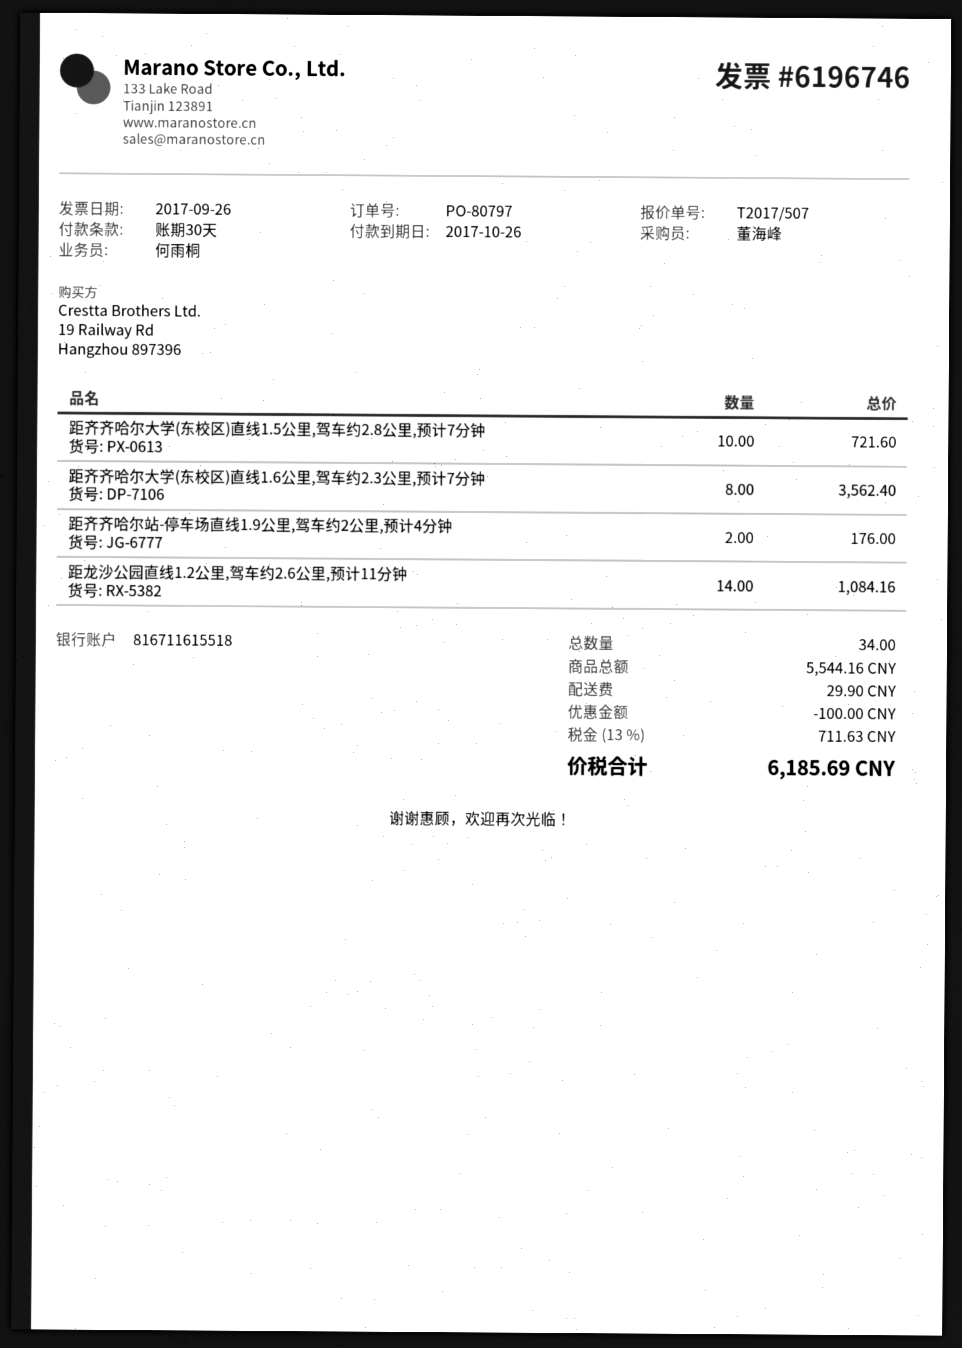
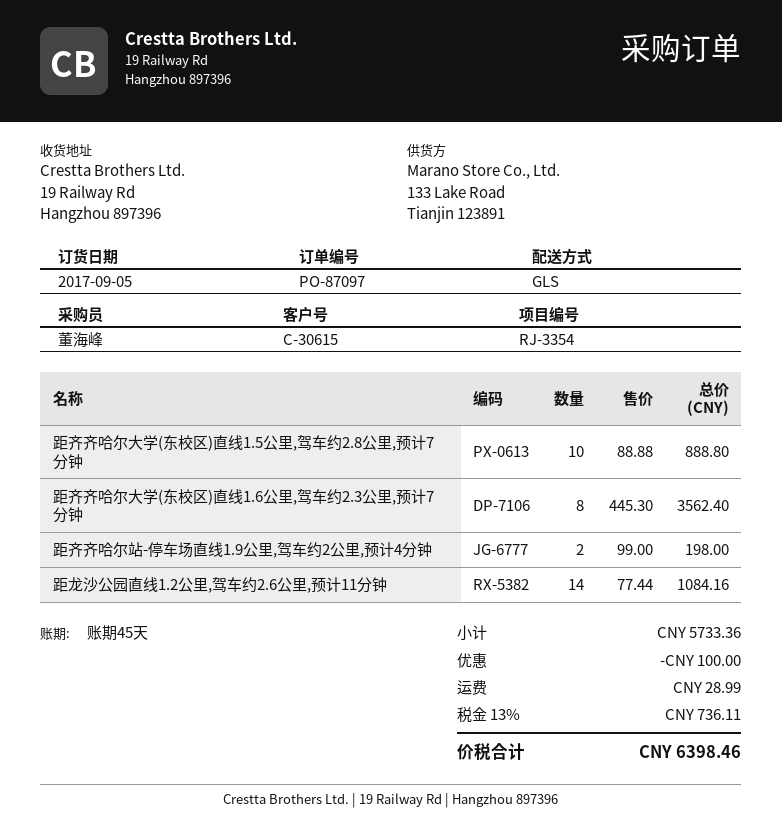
order number: PO-80797 -> PO-87097
payment terms: 30 days -> 45 days
距齐齐哈尔大学(东校区)直线1.5公里,驾车约2.8公里,预计7分钟: 10 for 721.60 -> 10 for 888.80
距齐齐哈尔站-停车场直线1.9公里,驾车约2公里,预计4分钟: 2 for 176.00 -> 2 for 198.00
subtotal: 5544.16 -> 5733.36
shipping: 29.90 -> 28.99
tax: 13% = 711.63 -> 13% = 736.11
total: 6185.69 -> 6398.46

